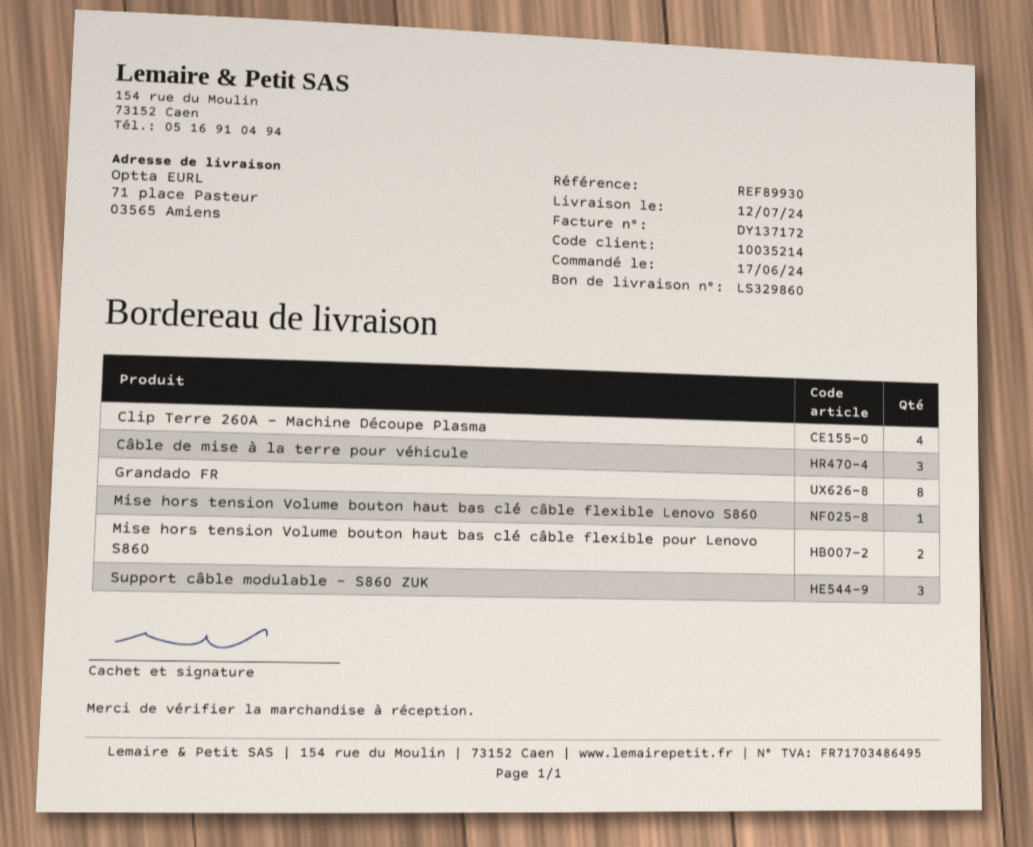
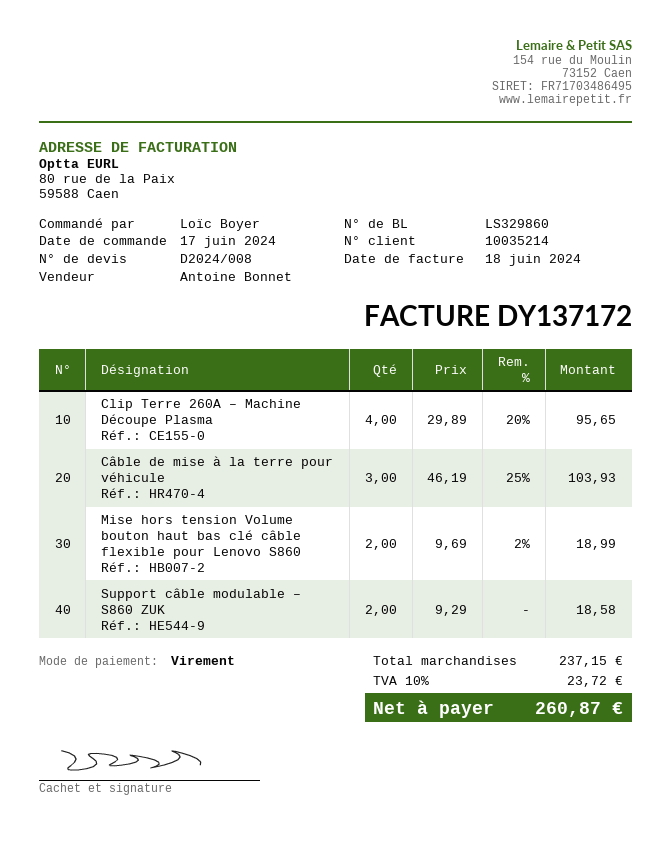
Grandado FR: 8 -> none
Mise hors tension Volume bouton haut bas clé câble flexible Lenovo S860: 1 -> none
Support câble modulable – S860 ZUK: 3 -> 2

